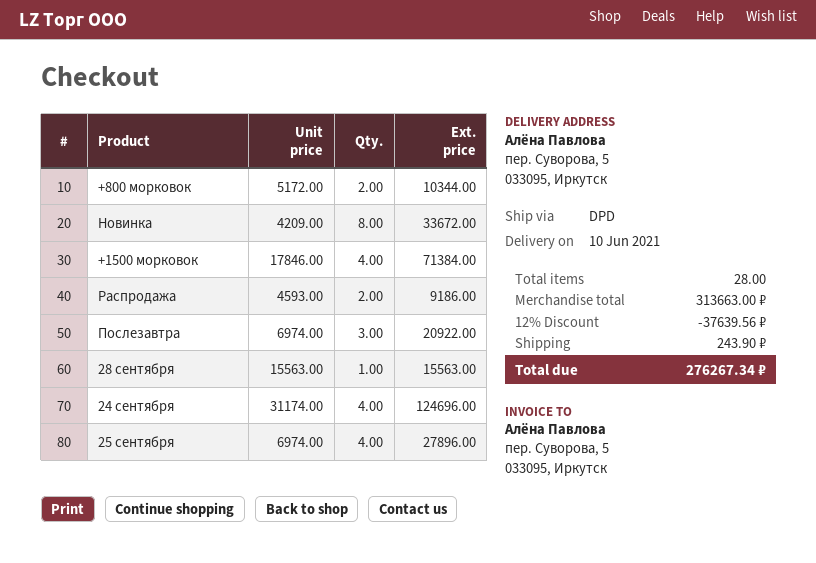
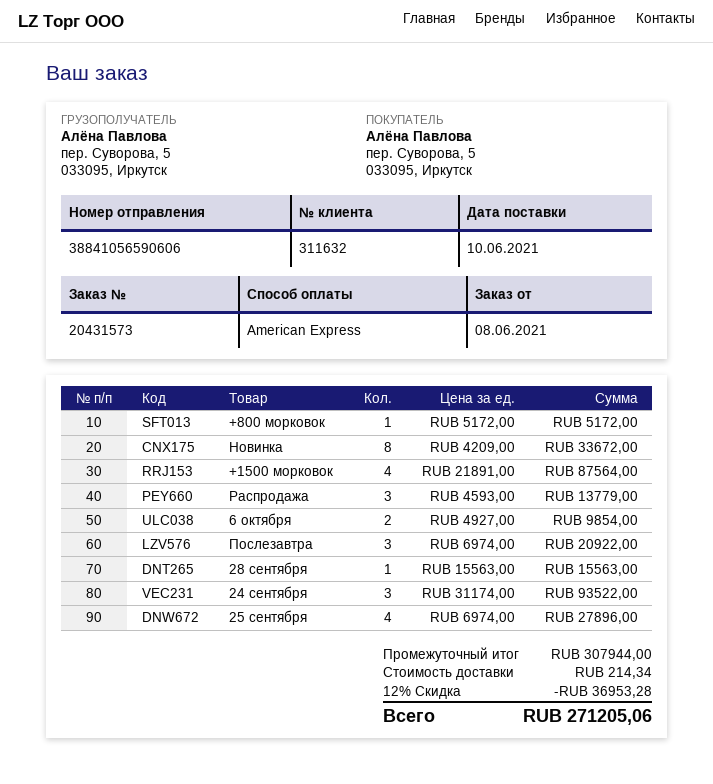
+800 морковок: 2 x 5172.00 = 10344.00 -> 1 x 5172.00 = 5172.00
+1500 морковок: 4 x 17846.00 = 71384.00 -> 4 x 21891.00 = 87564.00
Распродажа: 2 x 4593.00 = 9186.00 -> 3 x 4593.00 = 13779.00
24 сентября: 4 x 31174.00 = 124696.00 -> 3 x 31174.00 = 93522.00
6 октября: none -> 2 x 4927.00 = 9854.00
subtotal: 313663.00 -> 307944.00
discount: 12% = 37639.56 -> 12% = 36953.28
shipping: 243.90 -> 214.34
total: 276267.34 -> 271205.06

